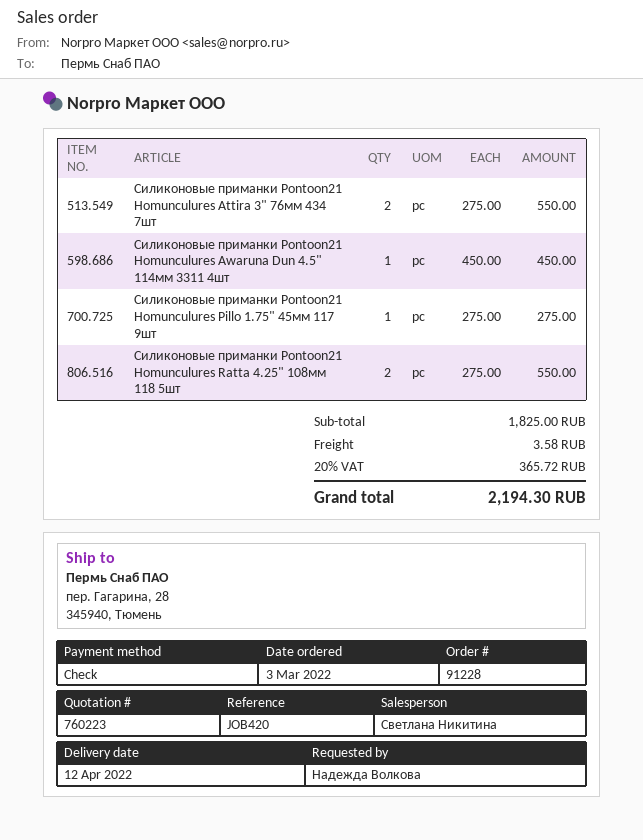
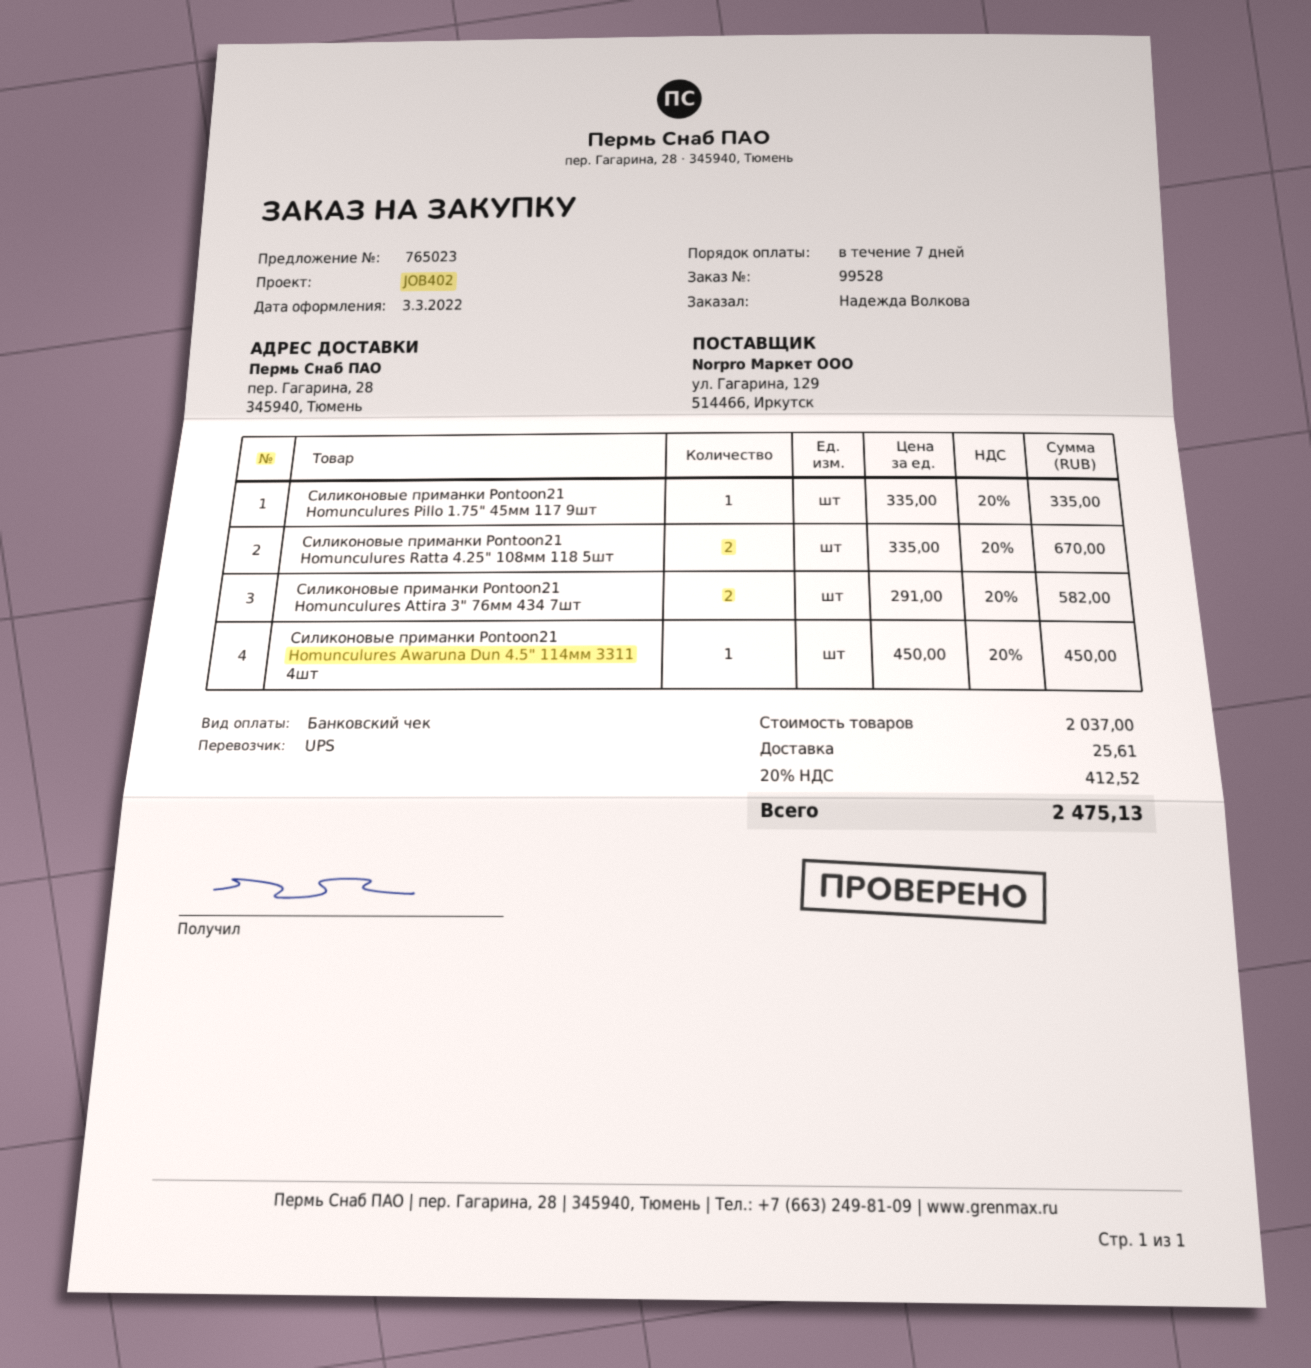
quote number: 760223 -> 765023
order number: 91228 -> 99528
reference: JOB420 -> JOB402
Силиконовые приманки Pontoon21 Homunculures Attira 3" 76мм 434 7шт: 2 x 275.00 = 550.00 -> 2 x 291.00 = 582.00
Силиконовые приманки Pontoon21 Homunculures Pillo 1.75" 45мм 117 9шт: 1 x 275.00 = 275.00 -> 1 x 335.00 = 335.00
Силиконовые приманки Pontoon21 Homunculures Ratta 4.25" 108мм 118 5шт: 2 x 275.00 = 550.00 -> 2 x 335.00 = 670.00
subtotal: 1825.00 -> 2037.00
shipping: 3.58 -> 25.61
tax: 20% = 365.72 -> 20% = 412.52
total: 2194.30 -> 2475.13

